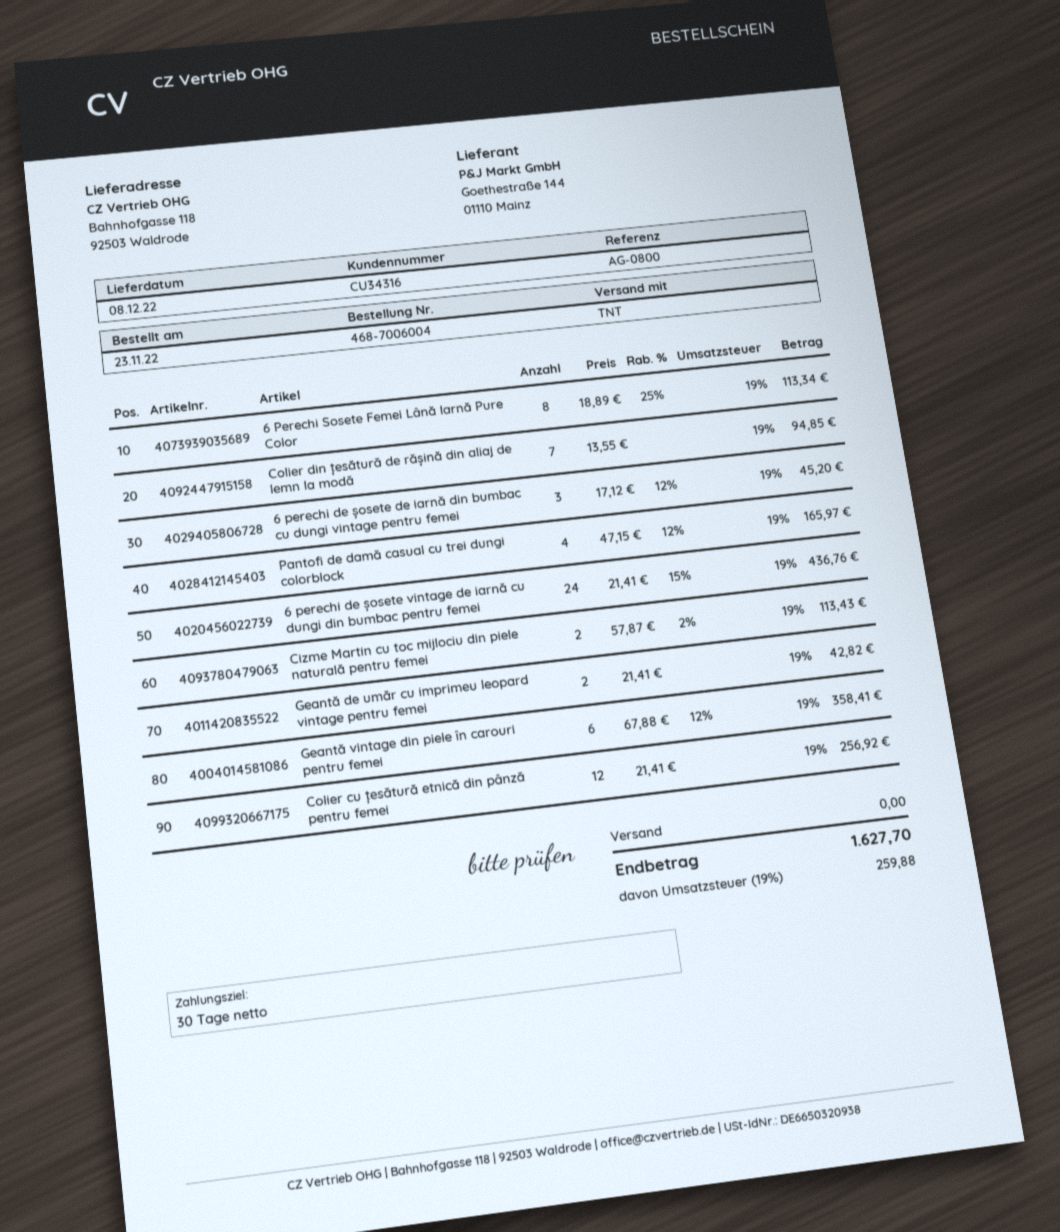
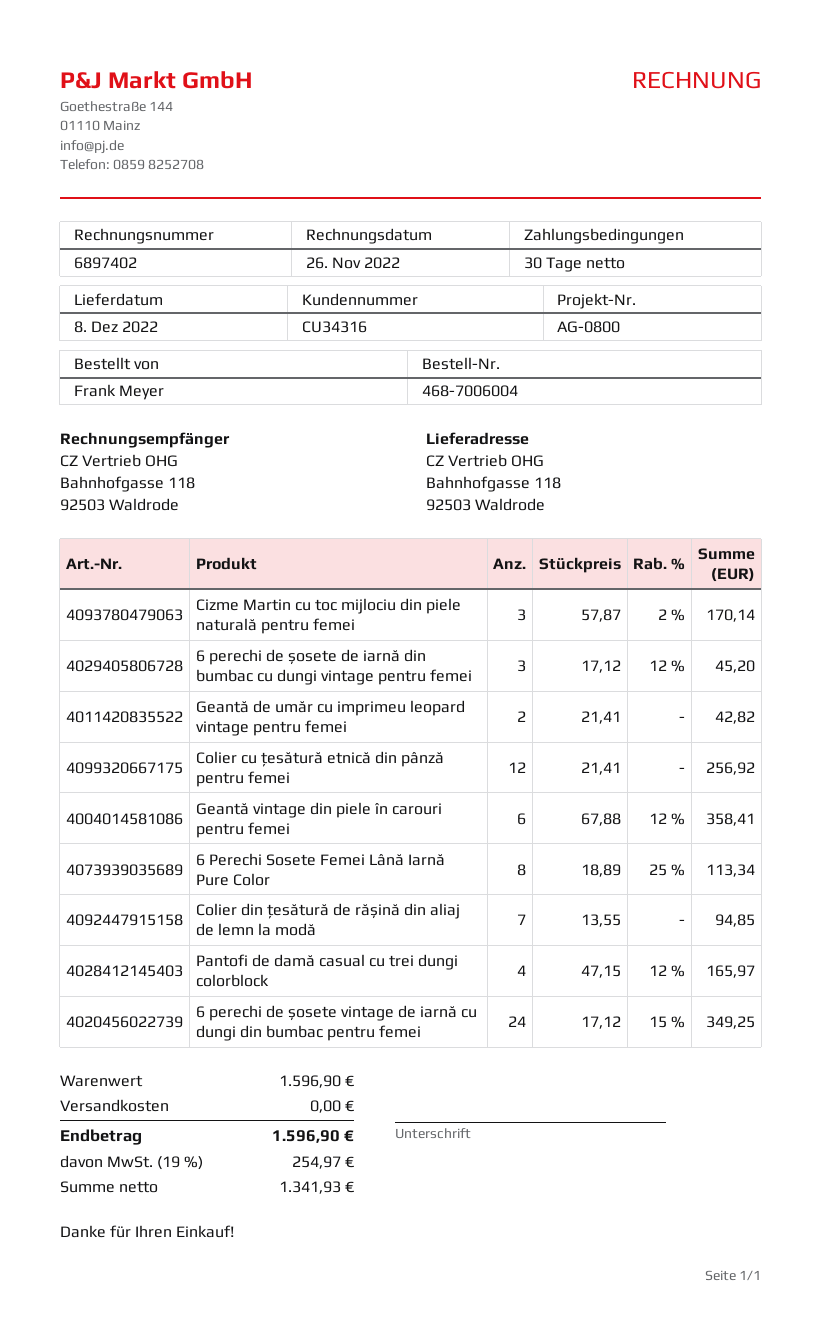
6 perechi de șosete vintage de iarnă cu dungi din bumbac pentru femei: 24 x 21.41 - 15% = 436.76 -> 24 x 17.12 - 15% = 349.25
Cizme Martin cu toc mijlociu din piele naturală pentru femei: 2 x 57.87 - 2% = 113.43 -> 3 x 57.87 - 2% = 170.14
tax: 19% = 259.88 -> 19% = 254.97
total: 1627.70 -> 1596.90

